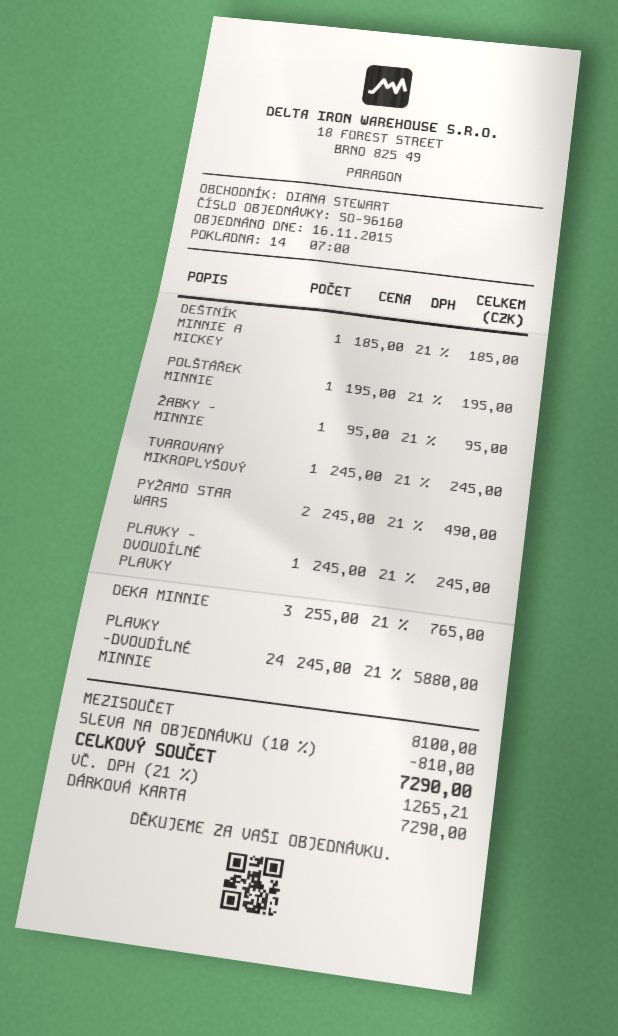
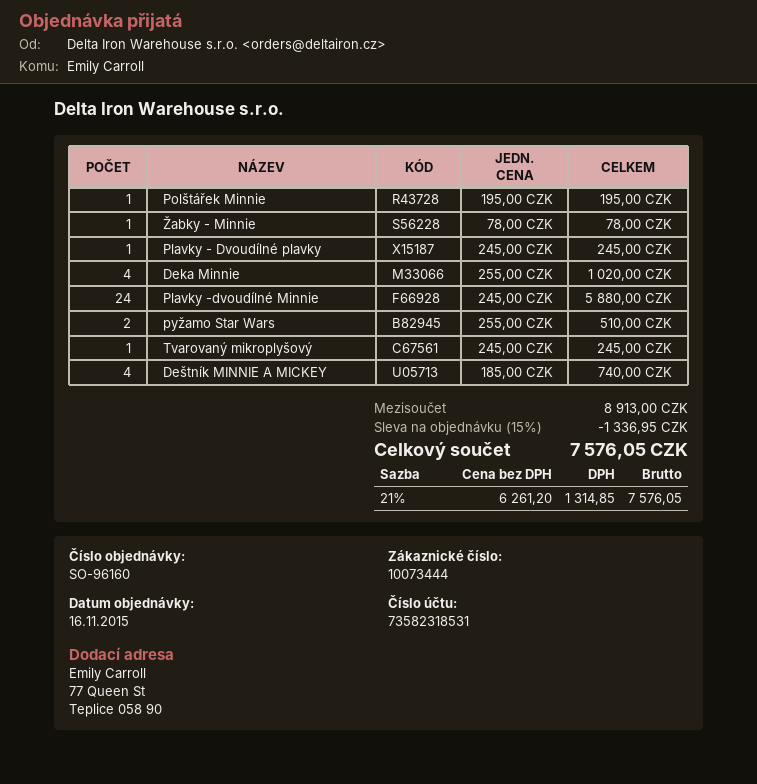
DEŠTNÍK MINNIE A MICKEY: 1 x 185.00 = 185.00 -> 4 x 185.00 = 740.00
ŽABKY - MINNIE: 1 x 95.00 = 95.00 -> 1 x 78.00 = 78.00
PYŽAMO STAR WARS: 2 x 245.00 = 490.00 -> 2 x 255.00 = 510.00
DEKA MINNIE: 3 x 255.00 = 765.00 -> 4 x 255.00 = 1020.00
subtotal: 8100.00 -> 8913.00
discount: 10% = 810.00 -> 15% = 1336.95
tax: 21% = 1265.21 -> 21% = 1314.85
total: 7290.00 -> 7576.05

